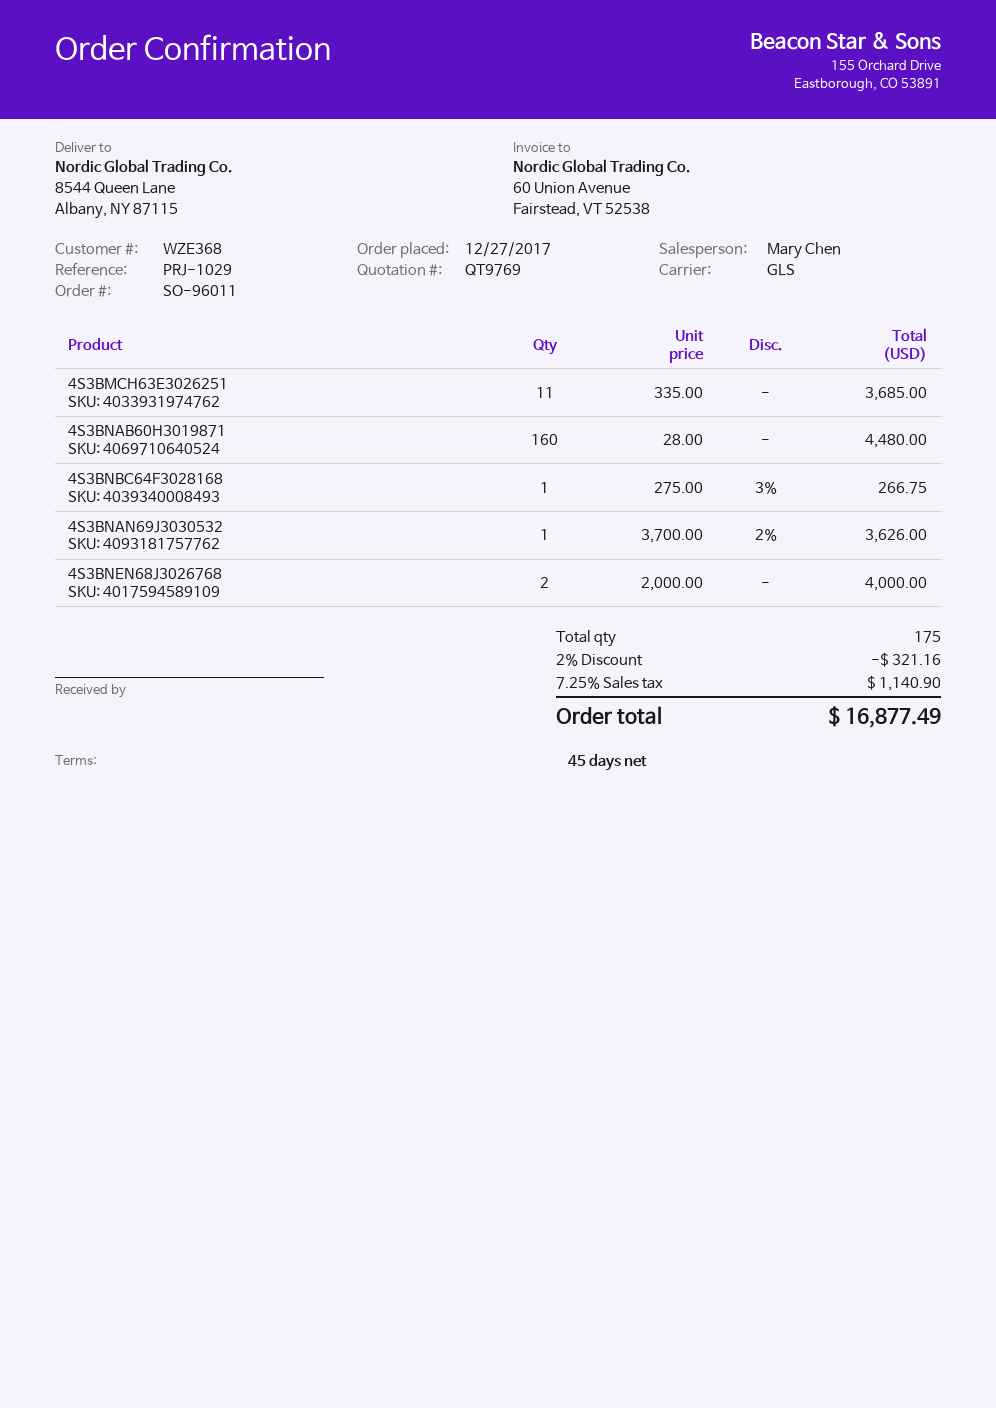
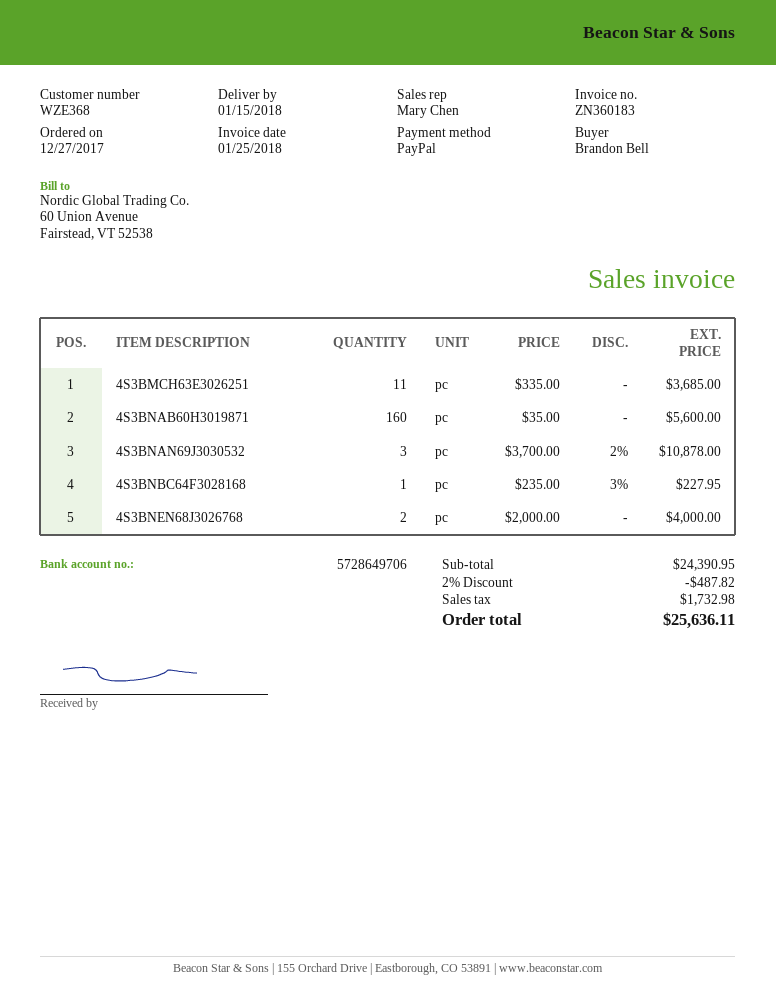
4S3BNAB60H3019871: 160 x 28.00 = 4480.00 -> 160 x 35.00 = 5600.00
4S3BNBC64F3028168: 1 x 275.00 - 3% = 266.75 -> 1 x 235.00 - 3% = 227.95
4S3BNAN69J3030532: 1 x 3700.00 - 2% = 3626.00 -> 3 x 3700.00 - 2% = 10878.00
discount: 2% = 321.16 -> 2% = 487.82
tax: 1140.90 -> 1732.98
total: 16877.49 -> 25636.11

